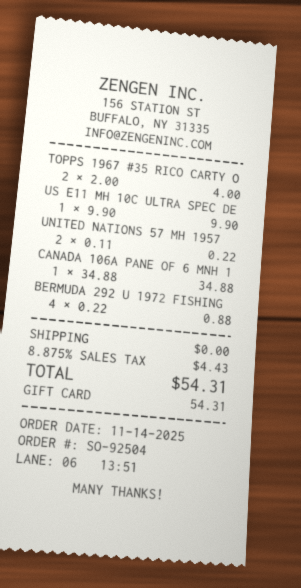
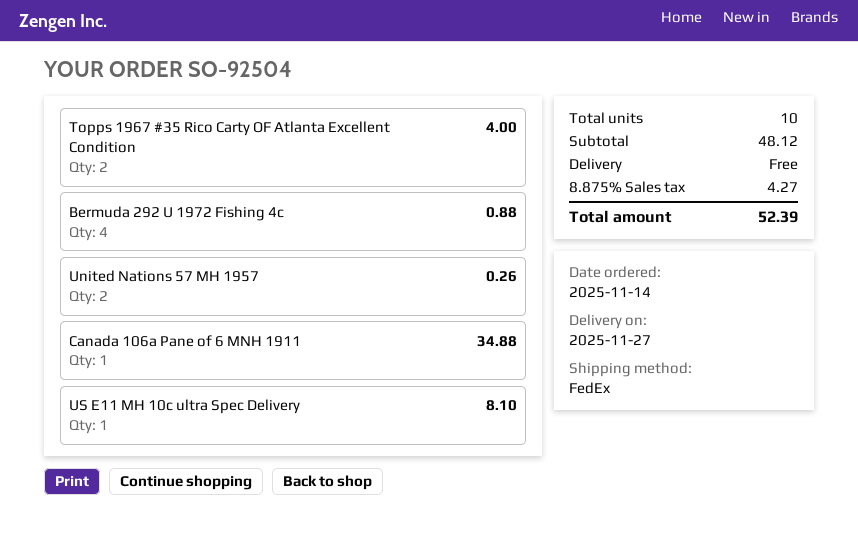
US E11 MH 10C ULTRA SPEC DE: 1 for 9.90 -> 1 for 8.10
UNITED NATIONS 57 MH 1957: 2 for 0.22 -> 2 for 0.26
tax: 8.875% = 4.43 -> 8.875% = 4.27
total: 54.31 -> 52.39

